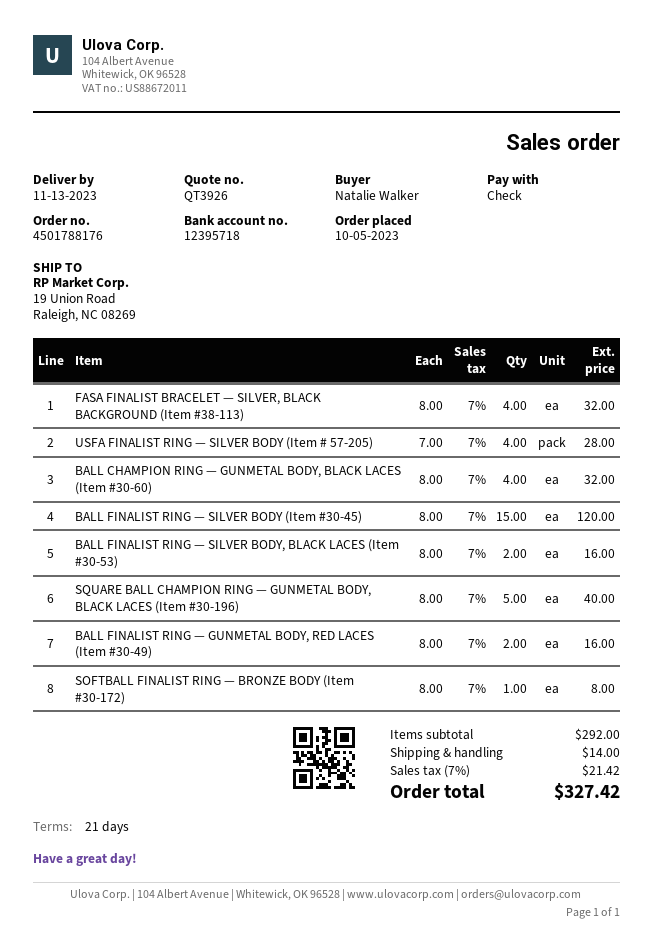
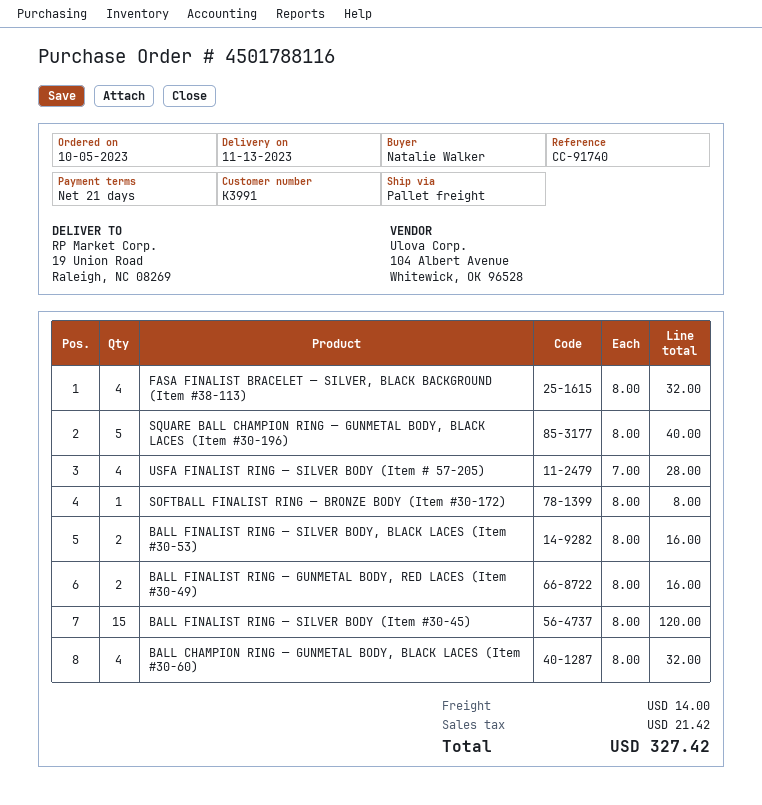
order number: 4501788176 -> 4501788116

